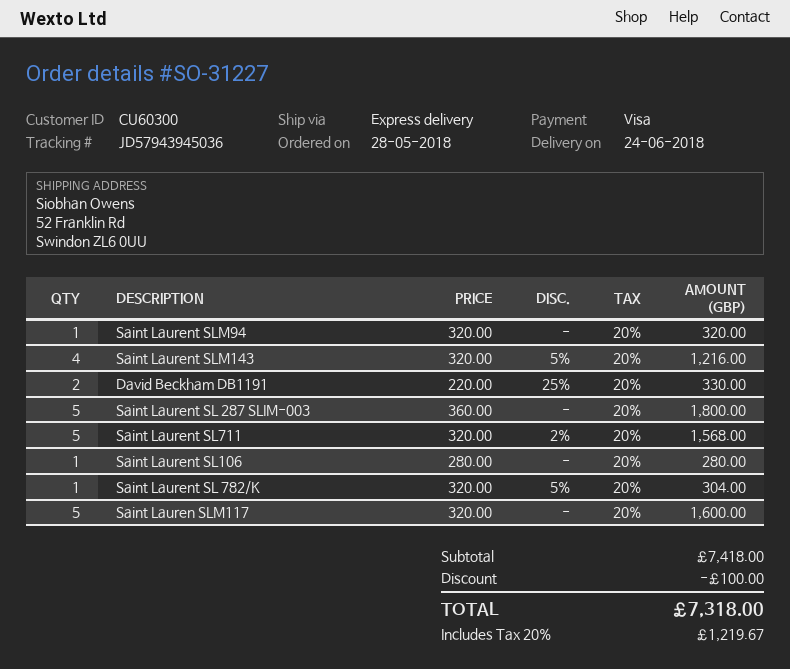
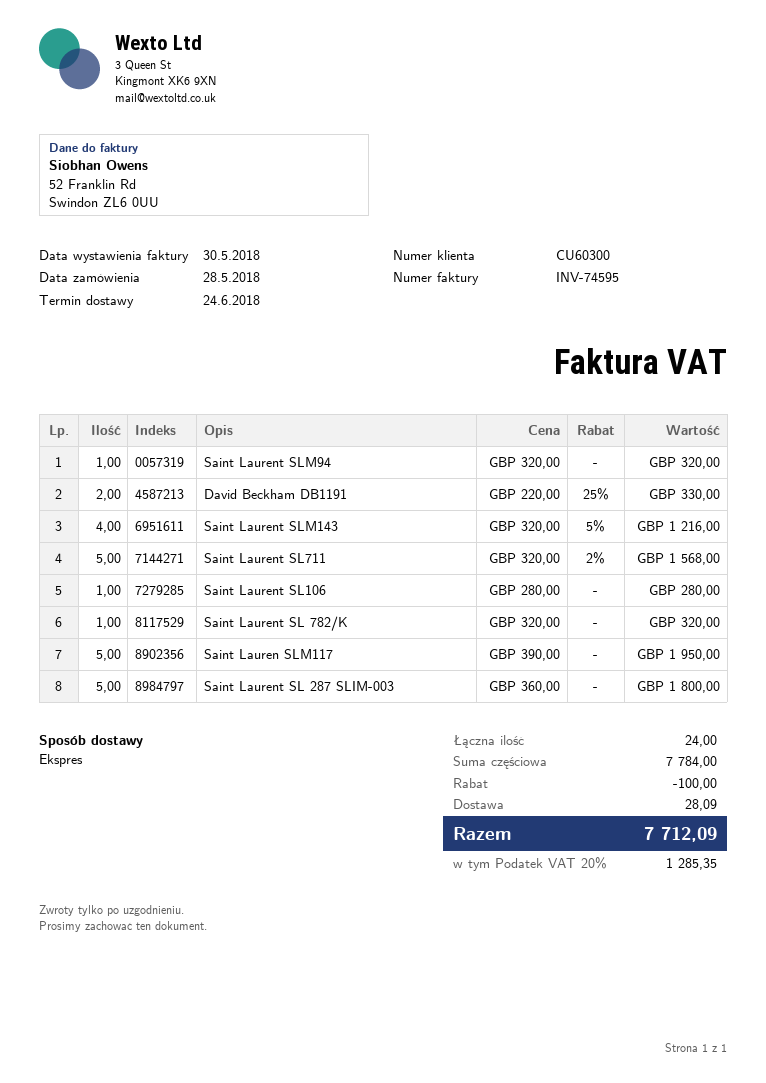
Saint Laurent SL 782/K: 1 x 320.00 - 5% = 304.00 -> 1 x 320.00 = 320.00
Saint Lauren SLM117: 5 x 320.00 = 1600.00 -> 5 x 390.00 = 1950.00
subtotal: 7418.00 -> 7784.00
shipping: none -> 28.09
tax: 20% = 1219.67 -> 20% = 1285.35
total: 7318.00 -> 7712.09

